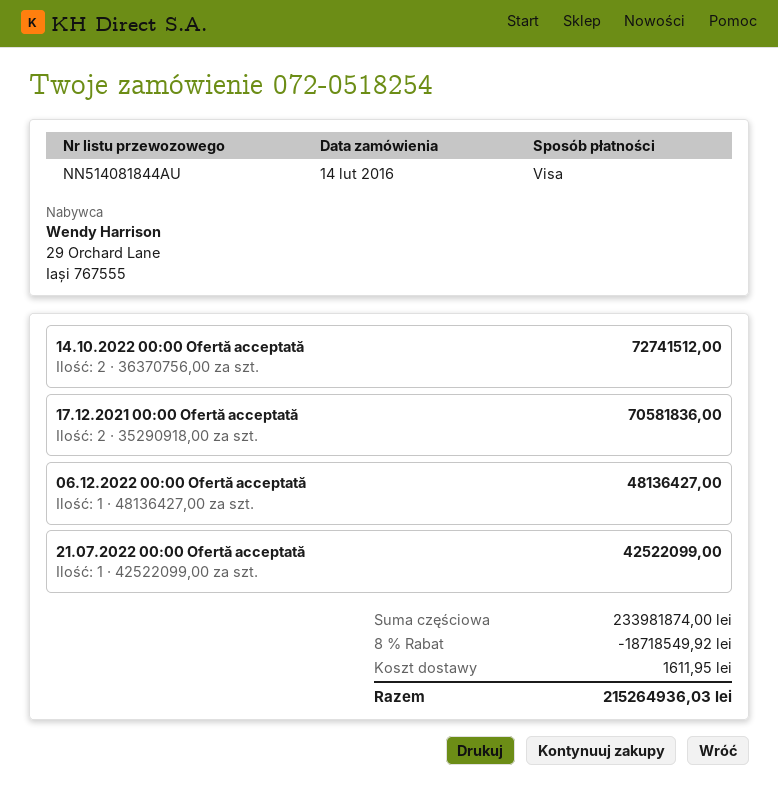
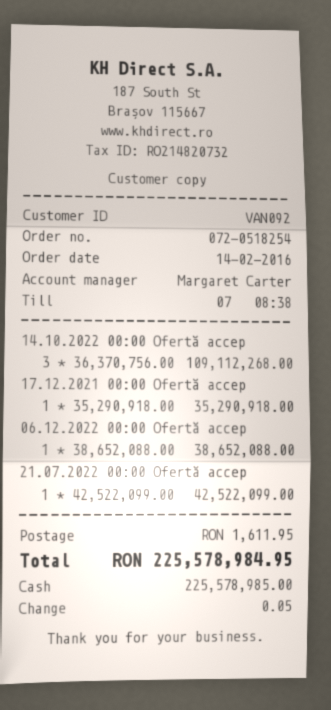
payment method: Visa -> cash
14.10.2022 00:00 Ofertă acceptată: 2 x 36370756.00 = 72741512.00 -> 3 x 36370756.00 = 109112268.00
17.12.2021 00:00 Ofertă acceptată: 2 x 35290918.00 = 70581836.00 -> 1 x 35290918.00 = 35290918.00
06.12.2022 00:00 Ofertă acceptată: 1 x 48136427.00 = 48136427.00 -> 1 x 38652088.00 = 38652088.00
discount: 8% = 18718549.92 -> none
total: 215264936.03 -> 225578984.95

